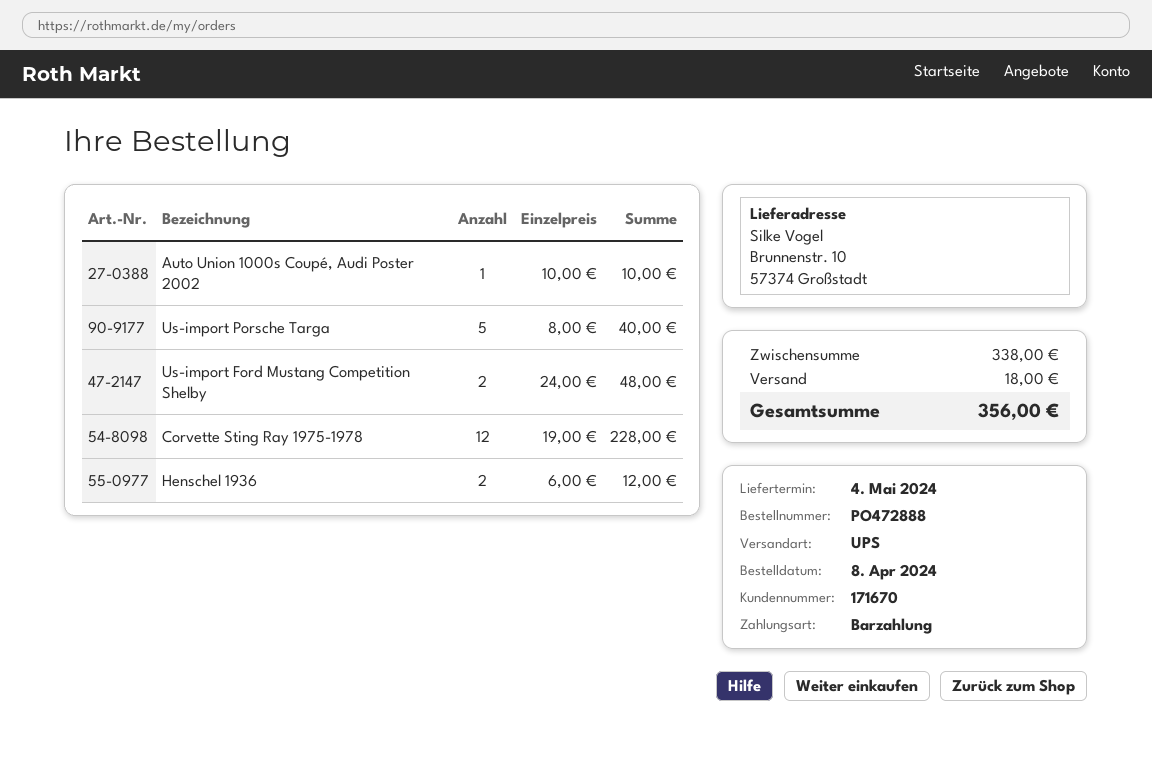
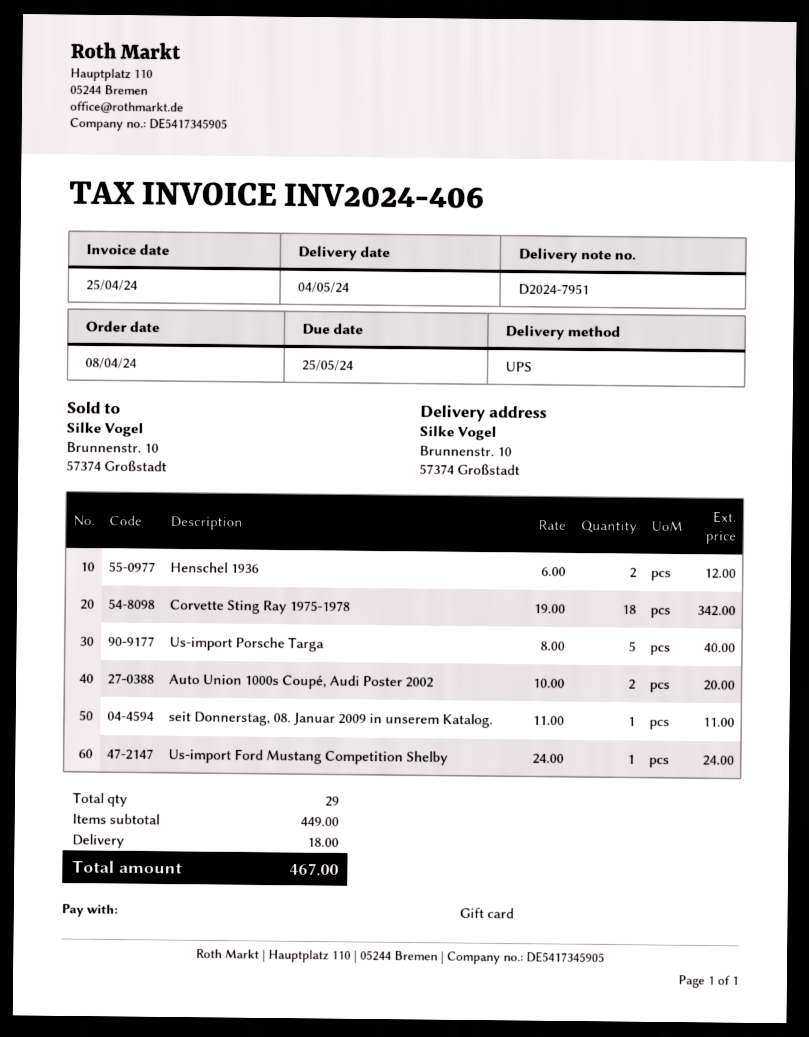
payment method: cash -> gift card
Auto Union 1000s Coupé, Audi Poster 2002: 1 x 10.00 = 10.00 -> 2 x 10.00 = 20.00
Us-import Ford Mustang Competition Shelby: 2 x 24.00 = 48.00 -> 1 x 24.00 = 24.00
Corvette Sting Ray 1975-1978: 12 x 19.00 = 228.00 -> 18 x 19.00 = 342.00
seit Donnerstag, 08. Januar 2009 in unserem Katalog.: none -> 1 x 11.00 = 11.00
subtotal: 338.00 -> 449.00
total: 356.00 -> 467.00

